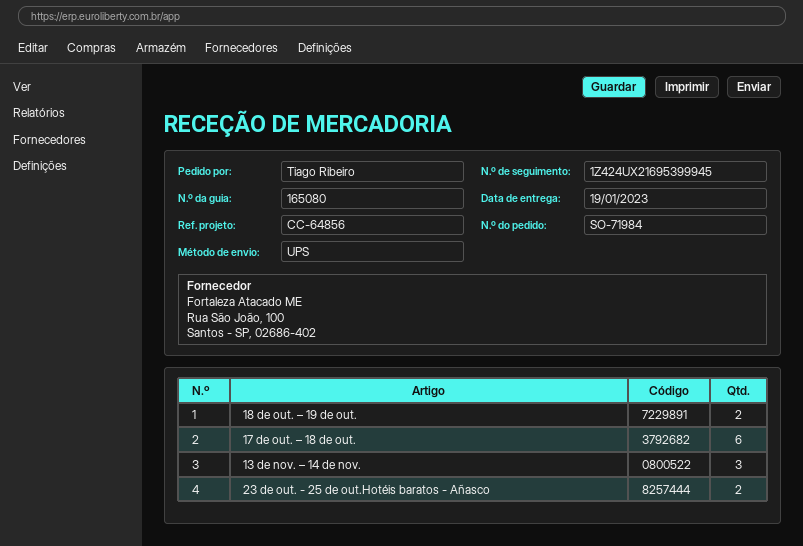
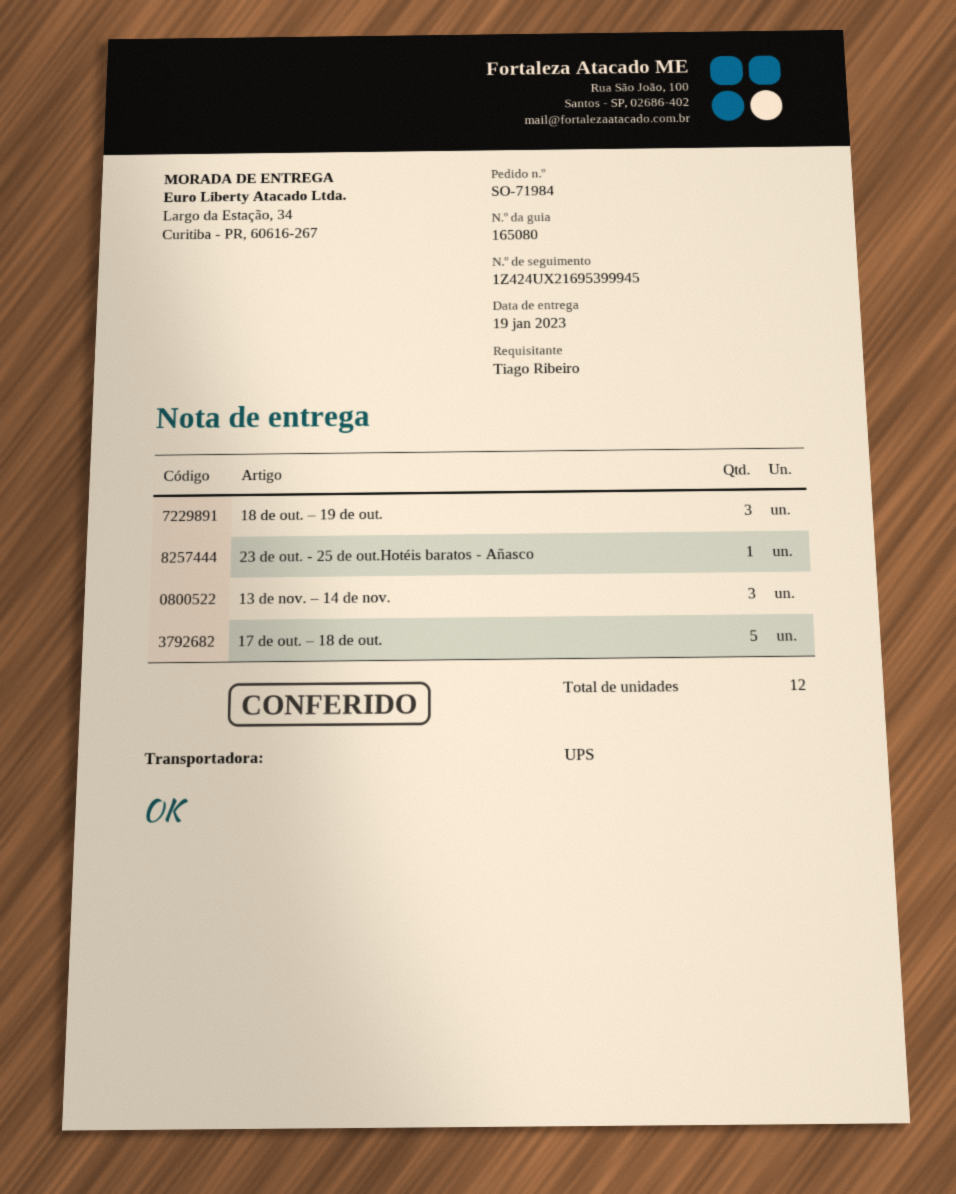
18 de out. – 19 de out.: 2 -> 3
17 de out. – 18 de out.: 6 -> 5
23 de out. - 25 de out.Hotéis baratos - Añasco: 2 -> 1

